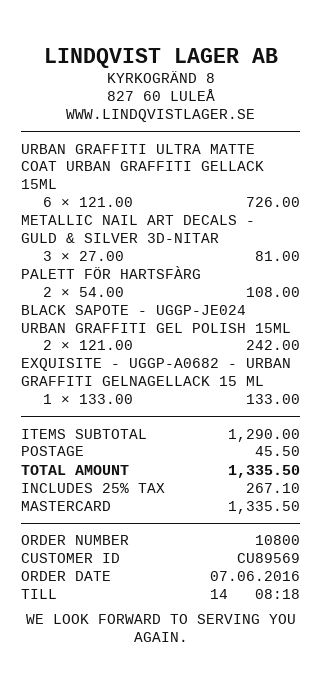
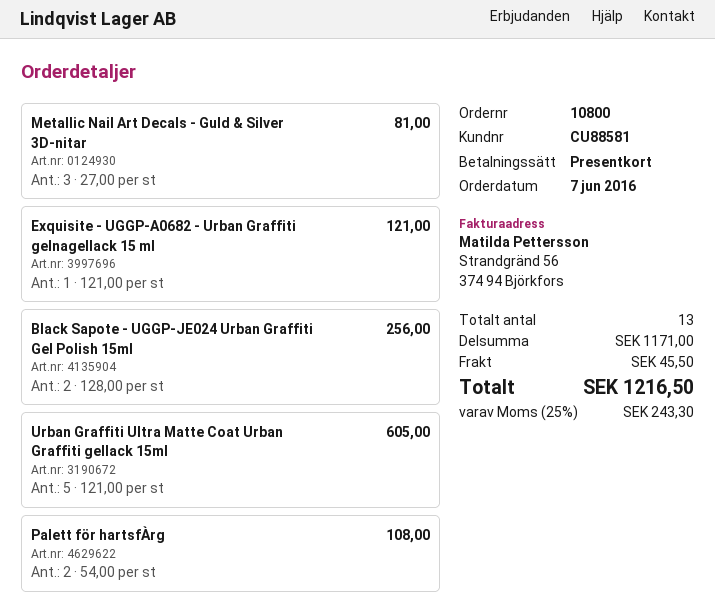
customer number: CU89569 -> CU88581
payment method: Mastercard -> gift card
URBAN GRAFFITI ULTRA MATTE COAT URBAN GRAFFITI GELLACK 15ML: 6 x 121.00 = 726.00 -> 5 x 121.00 = 605.00
BLACK SAPOTE - UGGP-JE024 URBAN GRAFFITI GEL POLISH 15ML: 2 x 121.00 = 242.00 -> 2 x 128.00 = 256.00
EXQUISITE - UGGP-A0682 - URBAN GRAFFITI GELNAGELLACK 15 ML: 1 x 133.00 = 133.00 -> 1 x 121.00 = 121.00
subtotal: 1290.00 -> 1171.00
tax: 25% = 267.10 -> 25% = 243.30
total: 1335.50 -> 1216.50

